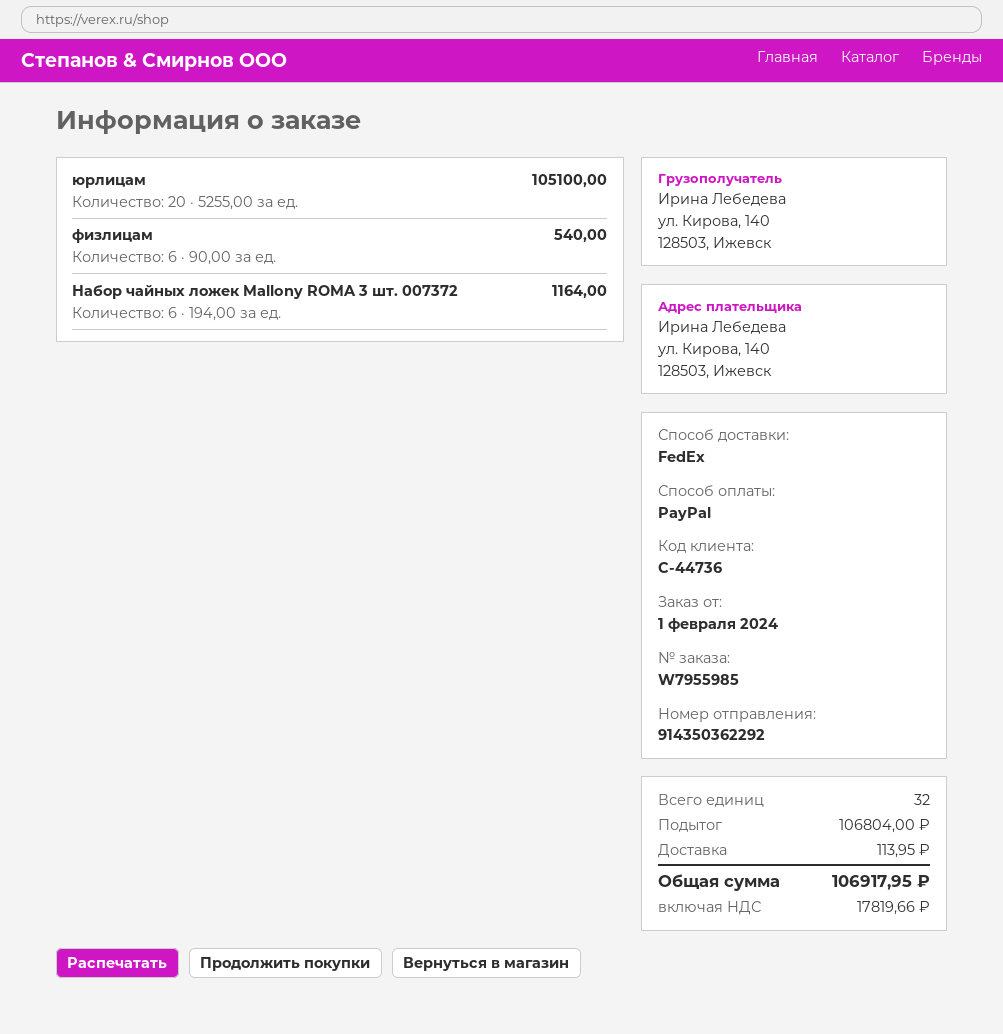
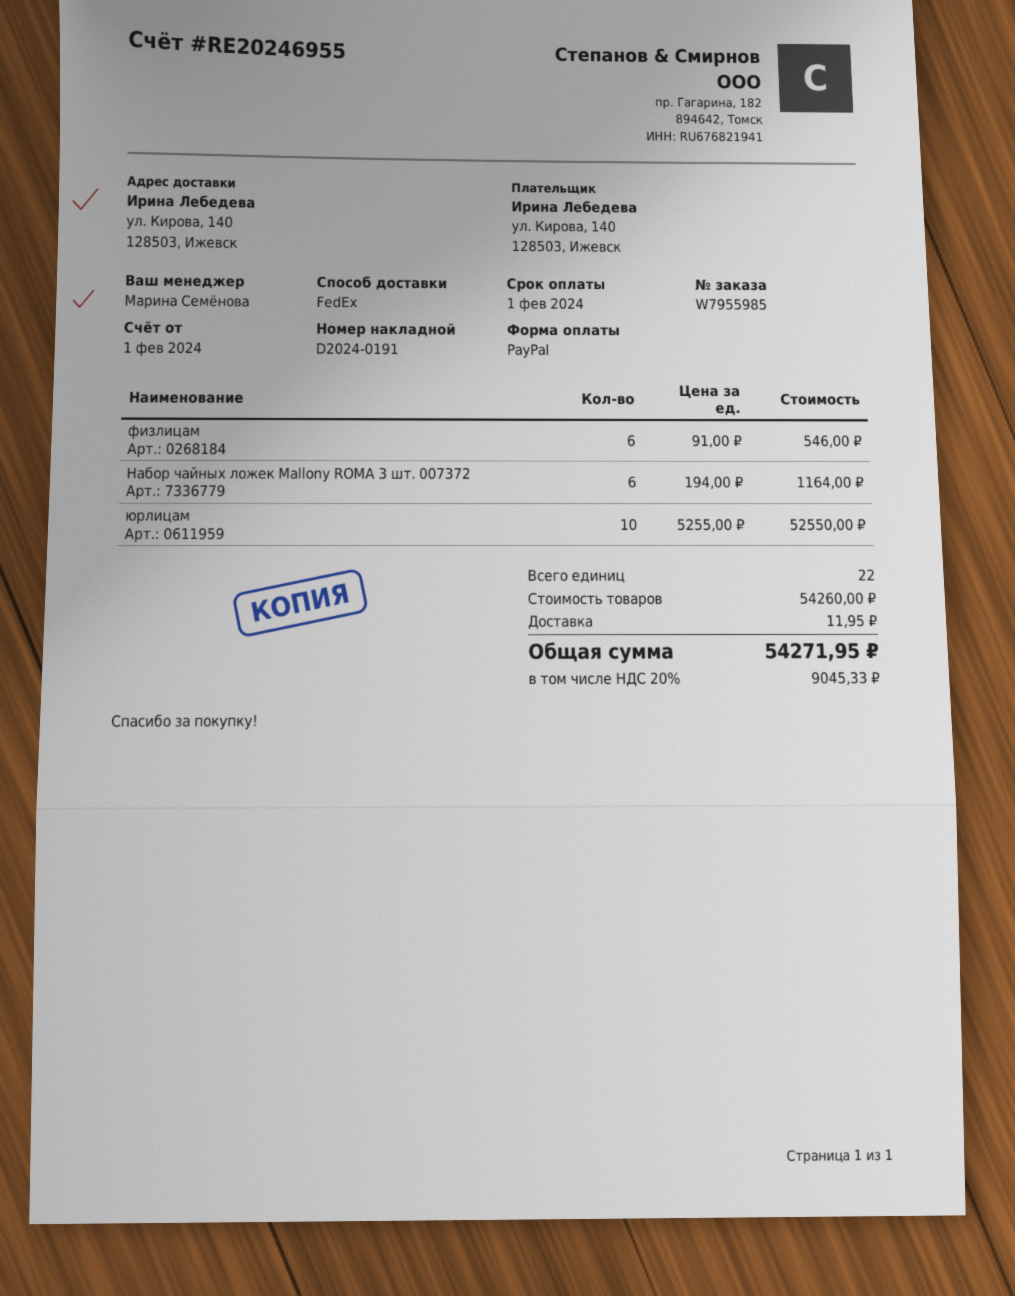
юрлицам: 20 x 5255.00 = 105100.00 -> 10 x 5255.00 = 52550.00
физлицам: 6 x 90.00 = 540.00 -> 6 x 91.00 = 546.00
total quantity: 32 -> 22
subtotal: 106804.00 -> 54260.00
shipping: 113.95 -> 11.95
tax: 17819.66 -> 9045.33
total: 106917.95 -> 54271.95

